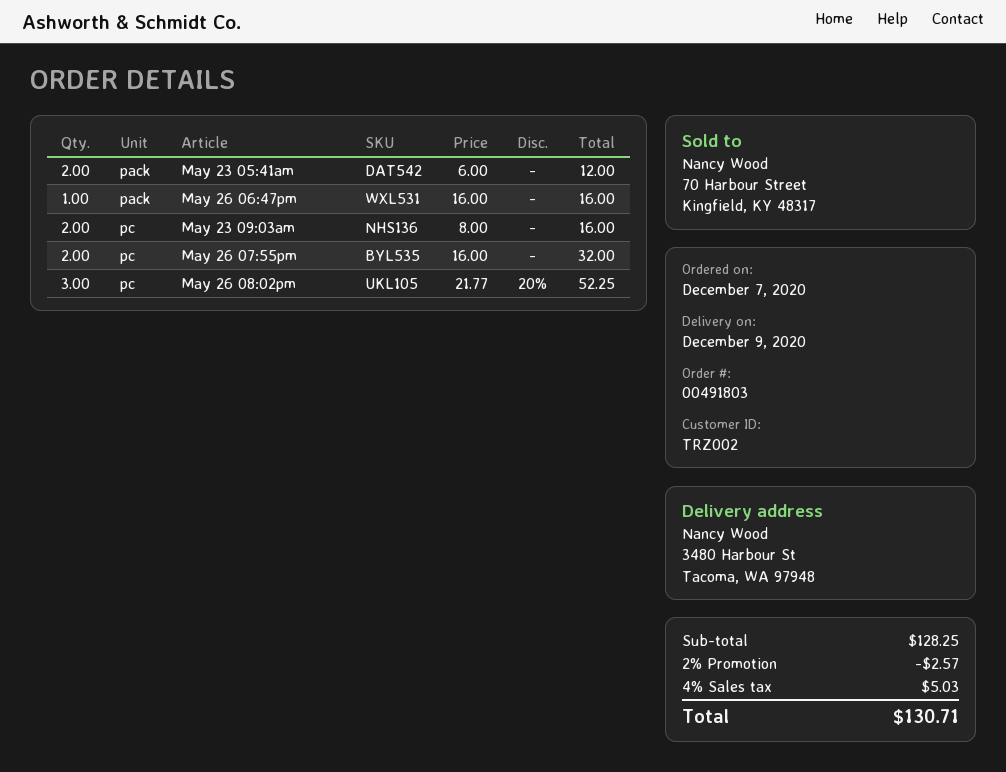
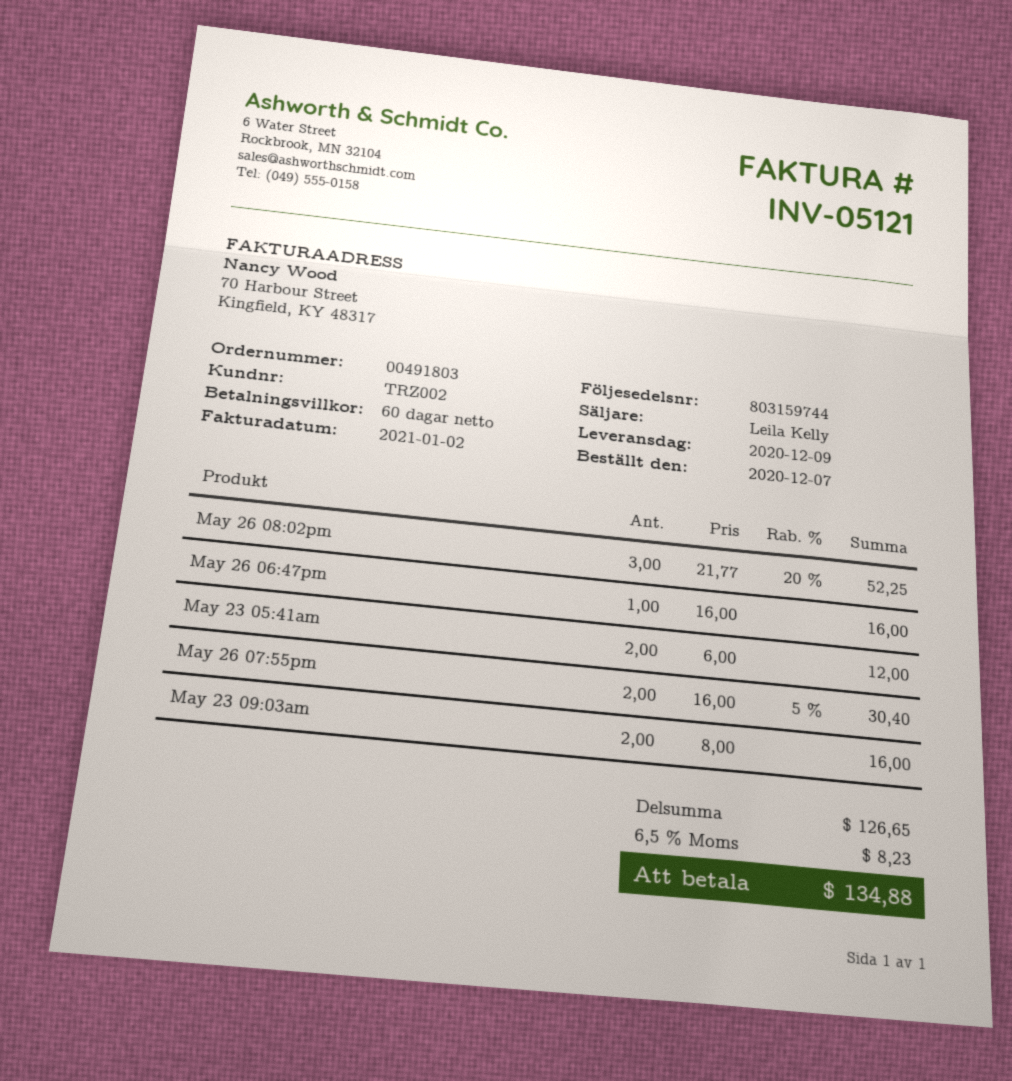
May 26 07:55pm: 2 x 16.00 = 32.00 -> 2 x 16.00 - 5% = 30.40
subtotal: 128.25 -> 126.65
discount: 2% = 2.57 -> none
tax: 4% = 5.03 -> 6.5% = 8.23
total: 130.71 -> 134.88

